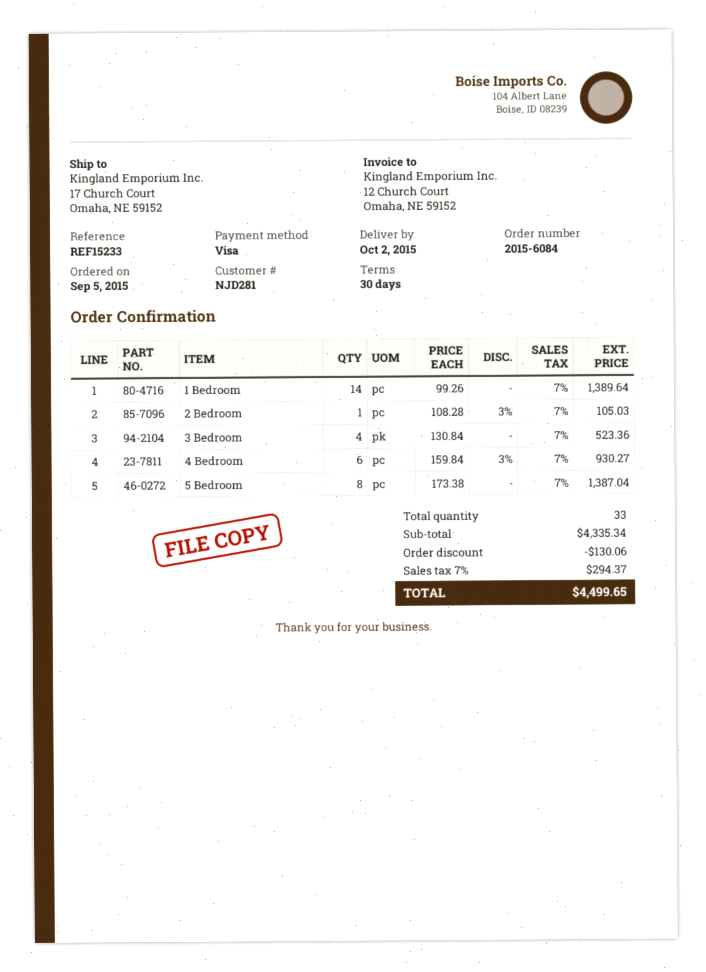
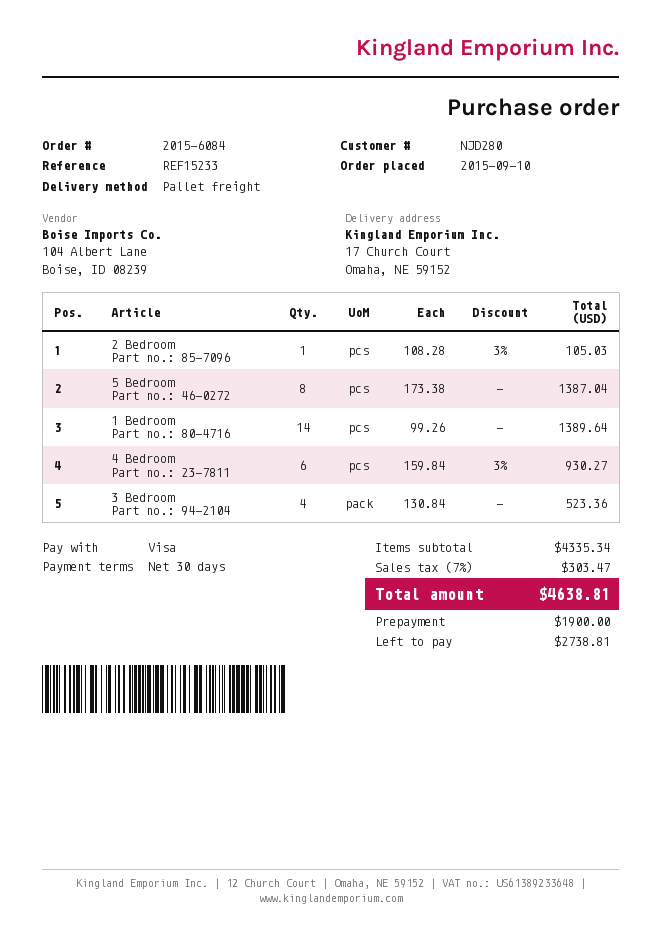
order date: 2015-09-05 -> 2015-09-10
customer number: NJD281 -> NJD280
discount: 130.06 -> none
tax: 7% = 294.37 -> 7% = 303.47
total: 4499.65 -> 4638.81

